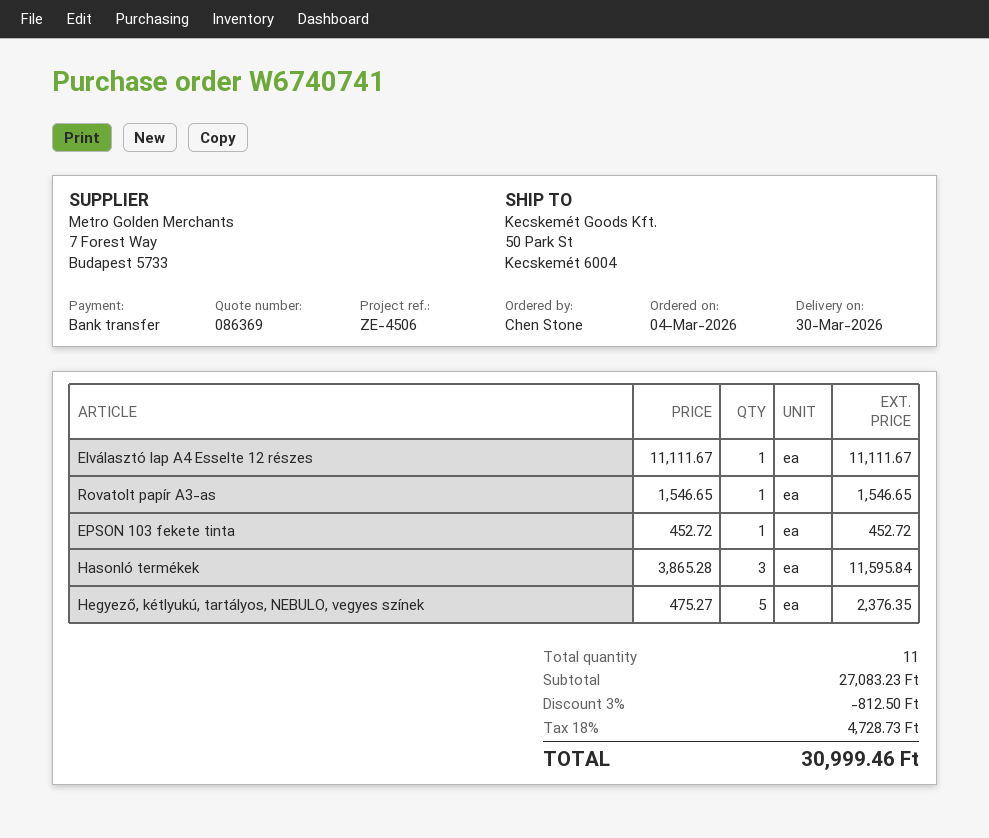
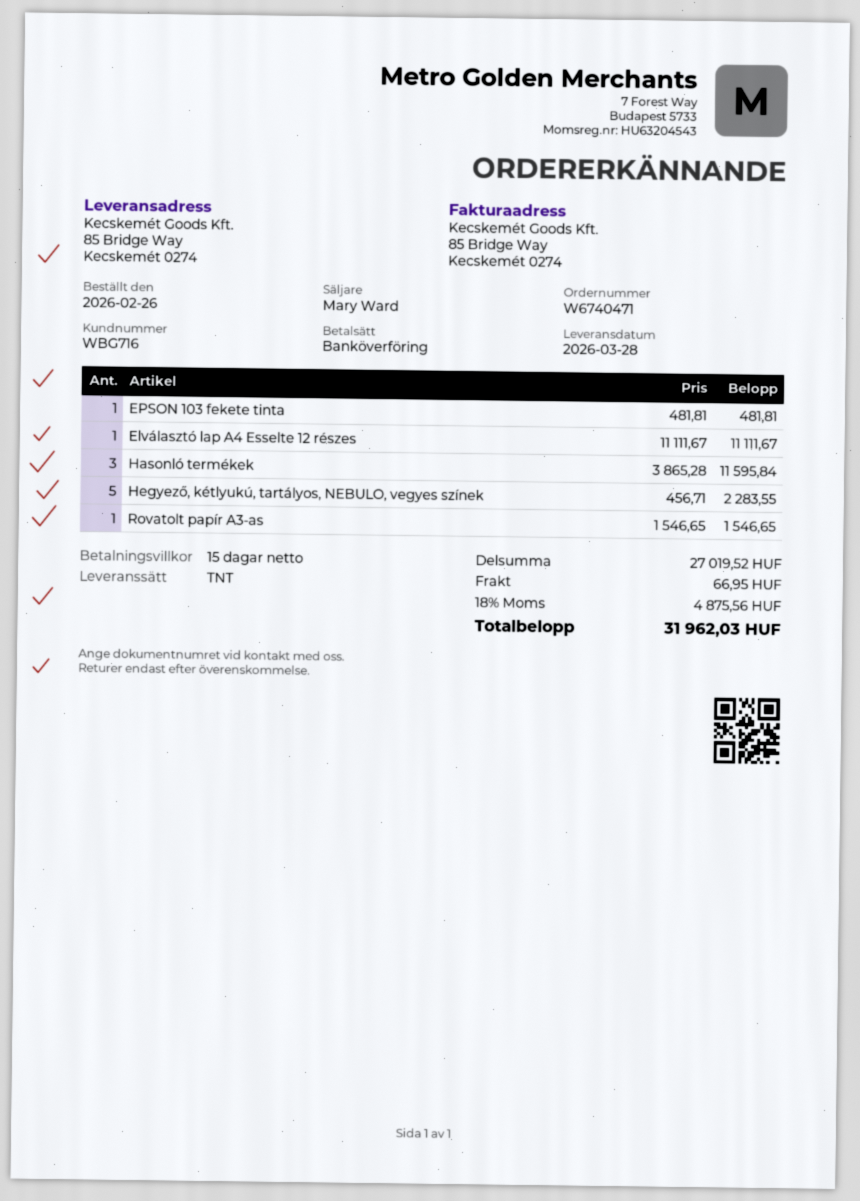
order number: W6740741 -> W6740471
order date: 2026-03-04 -> 2026-02-26
delivery date: 2026-03-30 -> 2026-03-28
ship to: 50 Park St, Kecskemét 6004 -> 85 Bridge Way, Kecskemét 0274
EPSON 103 fekete tinta: 1 x 452.72 = 452.72 -> 1 x 481.81 = 481.81
Hegyező, kétlyukú, tartályos, NEBULO, vegyes színek: 5 x 475.27 = 2376.35 -> 5 x 456.71 = 2283.55
subtotal: 27083.23 -> 27019.52
discount: 3% = 812.50 -> none
shipping: none -> 66.95
tax: 18% = 4728.73 -> 18% = 4875.56
total: 30999.46 -> 31962.03

